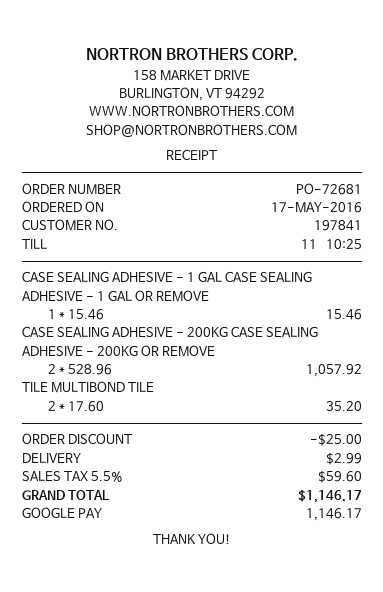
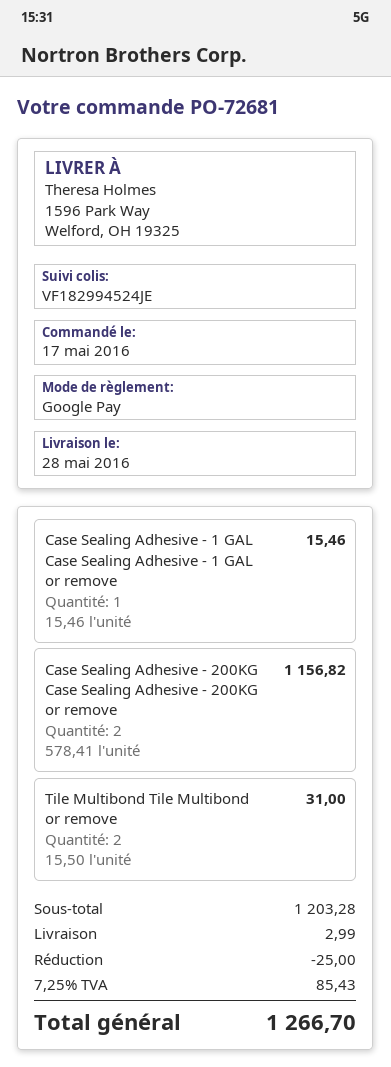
CASE SEALING ADHESIVE - 200KG CASE SEALING ADHESIVE - 200KG OR REMOVE: 2 x 528.96 = 1057.92 -> 2 x 578.41 = 1156.82
TILE MULTIBOND TILE: 2 x 17.60 = 35.20 -> 2 x 15.50 = 31.00
tax: 5.5% = 59.60 -> 7.25% = 85.43
total: 1146.17 -> 1266.70

